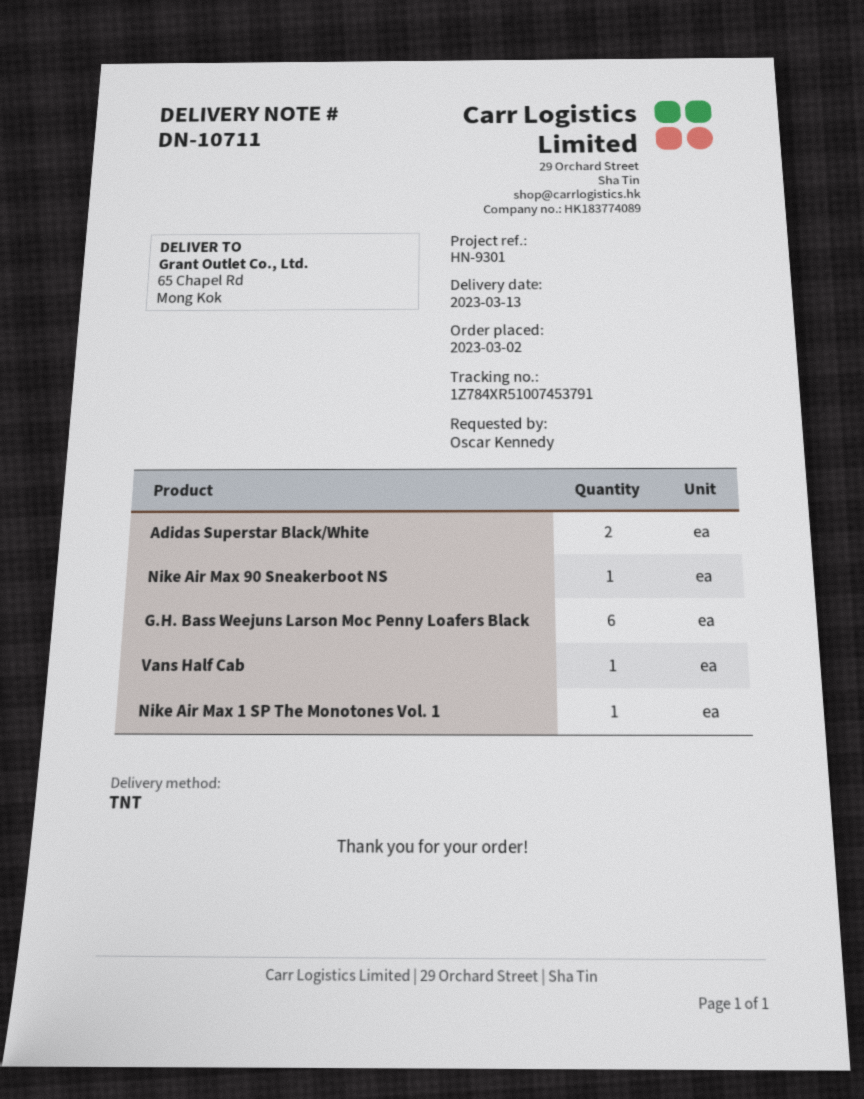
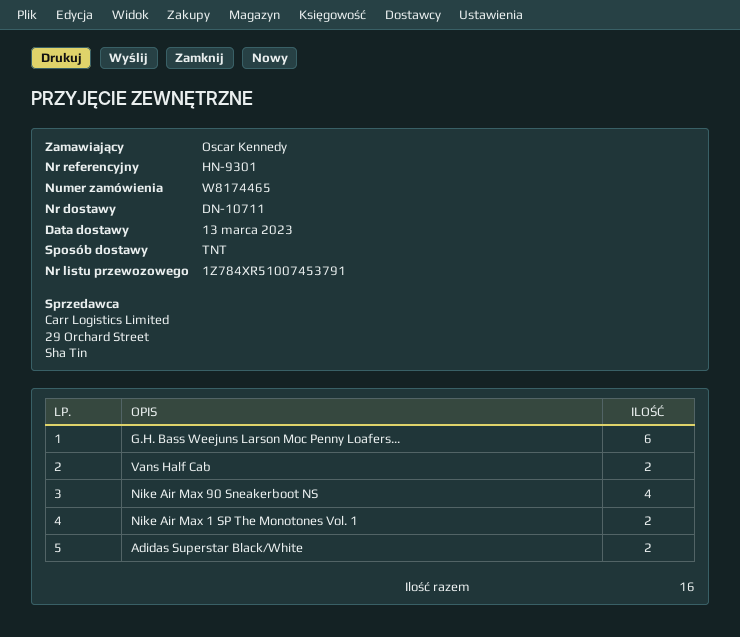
Nike Air Max 90 Sneakerboot NS: 1 -> 4
Vans Half Cab: 1 -> 2
Nike Air Max 1 SP The Monotones Vol. 1: 1 -> 2

